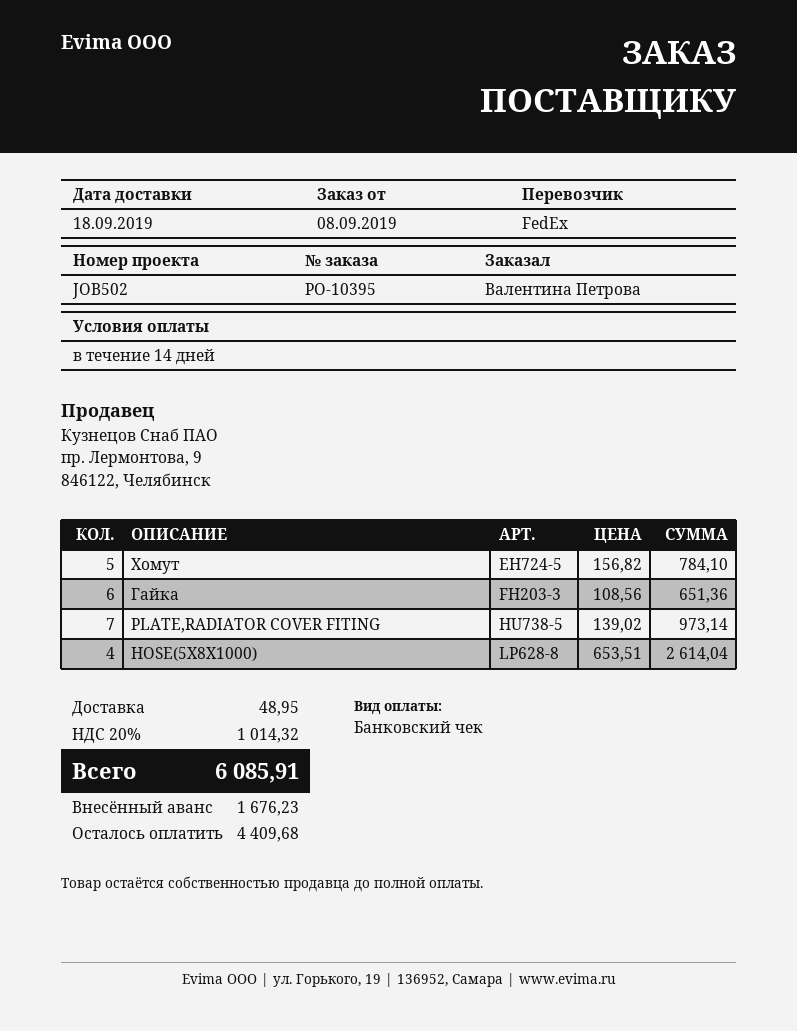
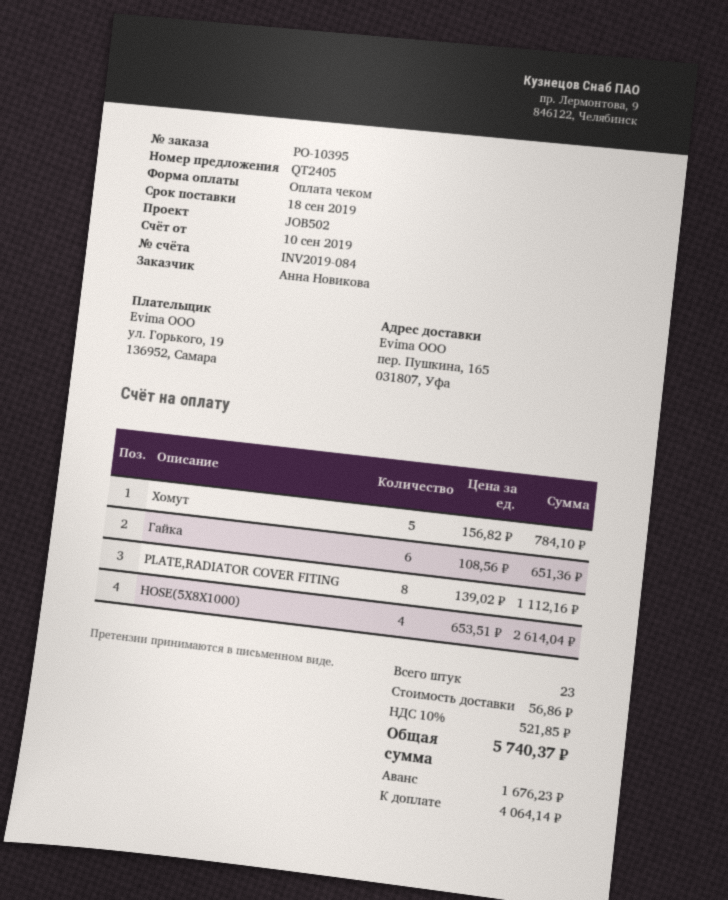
ordered by: Валентина Петрова -> Анна Новикова
PLATE,RADIATOR COVER FITING: 7 x 139.02 = 973.14 -> 8 x 139.02 = 1112.16
shipping: 48.95 -> 56.86
tax: 20% = 1014.32 -> 10% = 521.85
total: 6085.91 -> 5740.37
balance: 4409.68 -> 4064.14

